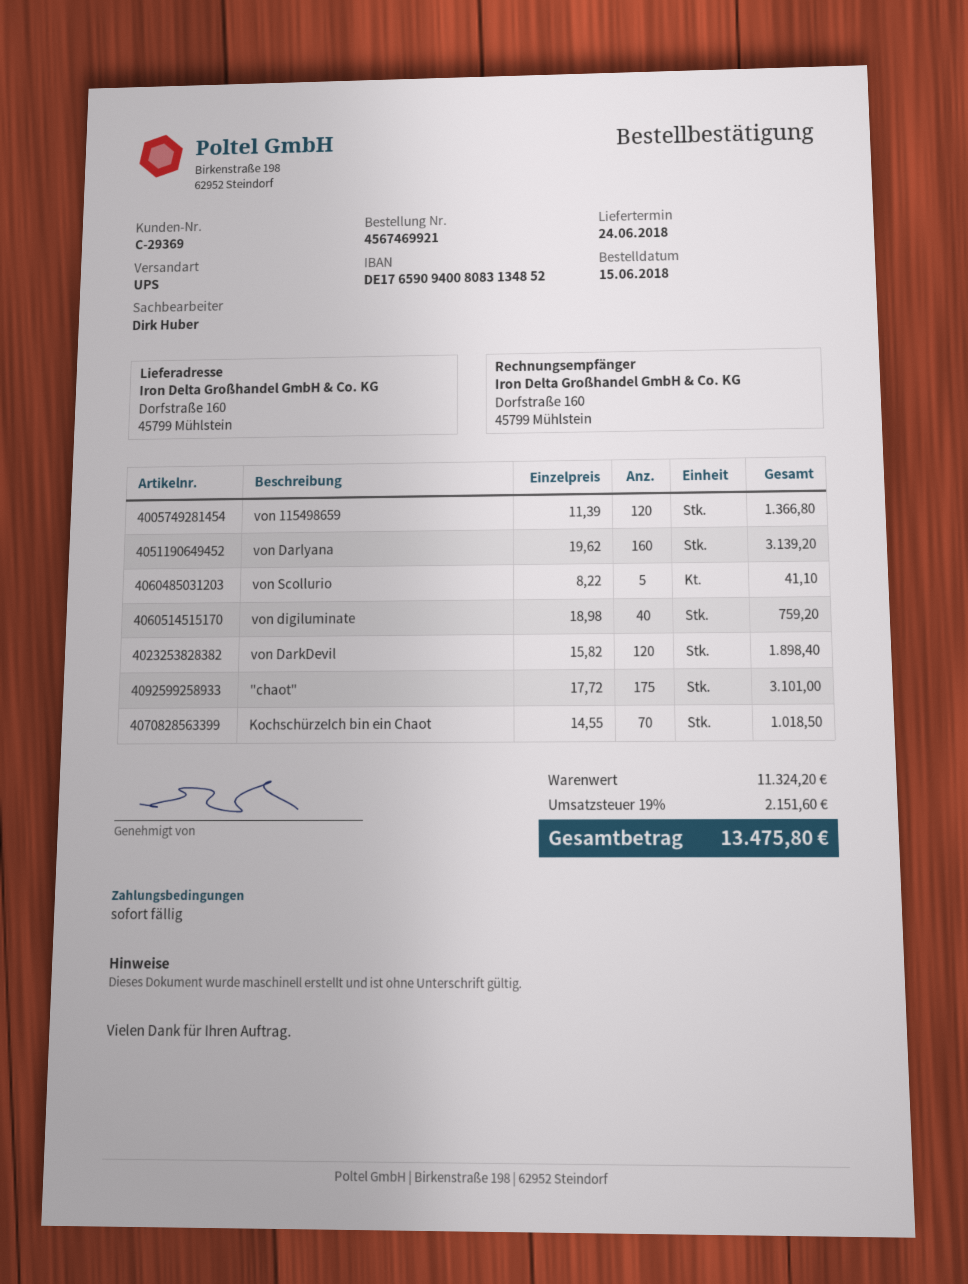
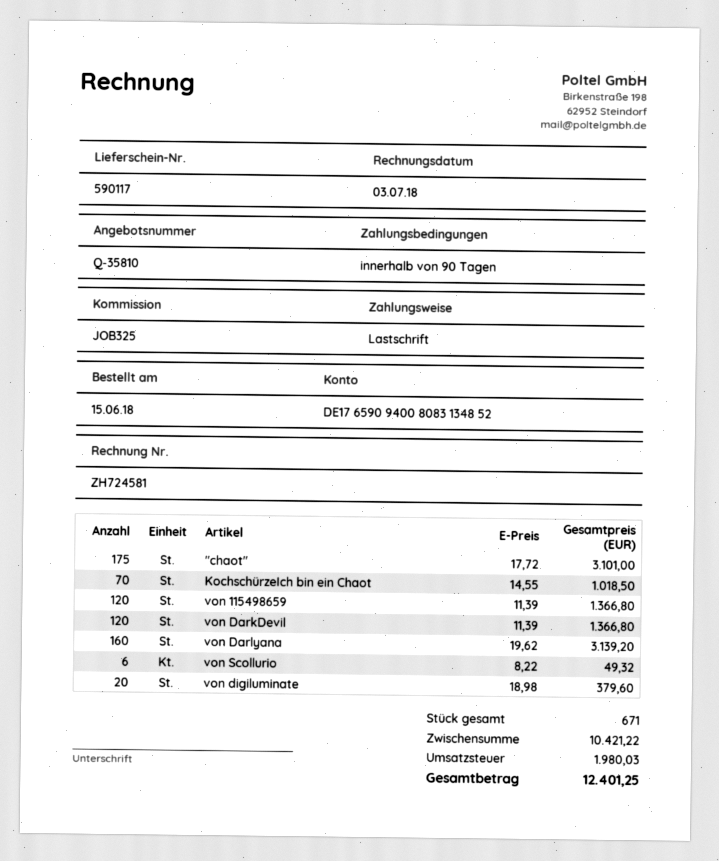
payment terms: on receipt -> 90 days
von Scollurio: 5 x 8.22 = 41.10 -> 6 x 8.22 = 49.32
von digiluminate: 40 x 18.98 = 759.20 -> 20 x 18.98 = 379.60
von DarkDevil: 120 x 15.82 = 1898.40 -> 120 x 11.39 = 1366.80
subtotal: 11324.20 -> 10421.22
tax: 2151.60 -> 1980.03
total: 13475.80 -> 12401.25

